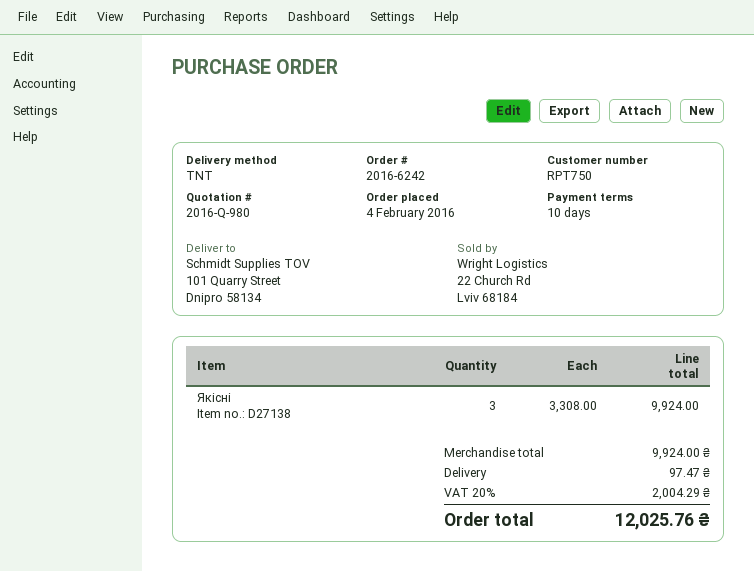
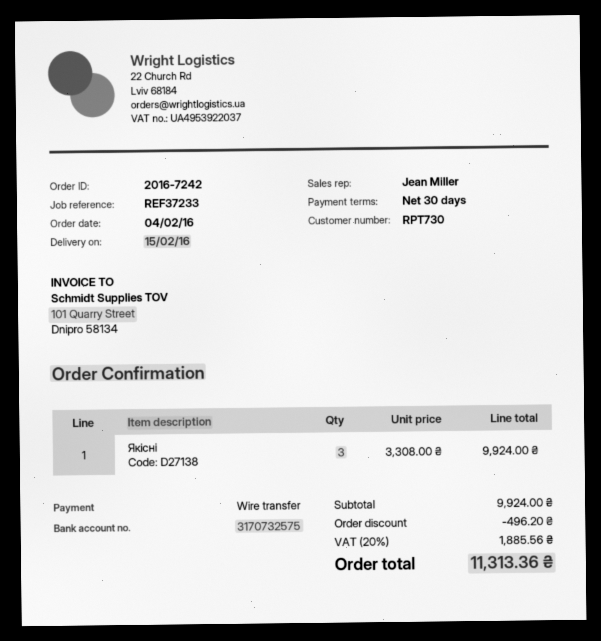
order number: 2016-6242 -> 2016-7242
payment terms: 10 days -> 30 days
customer number: RPT750 -> RPT730
discount: none -> 496.20
shipping: 97.47 -> none
tax: 20% = 2004.29 -> 20% = 1885.56
total: 12025.76 -> 11313.36

